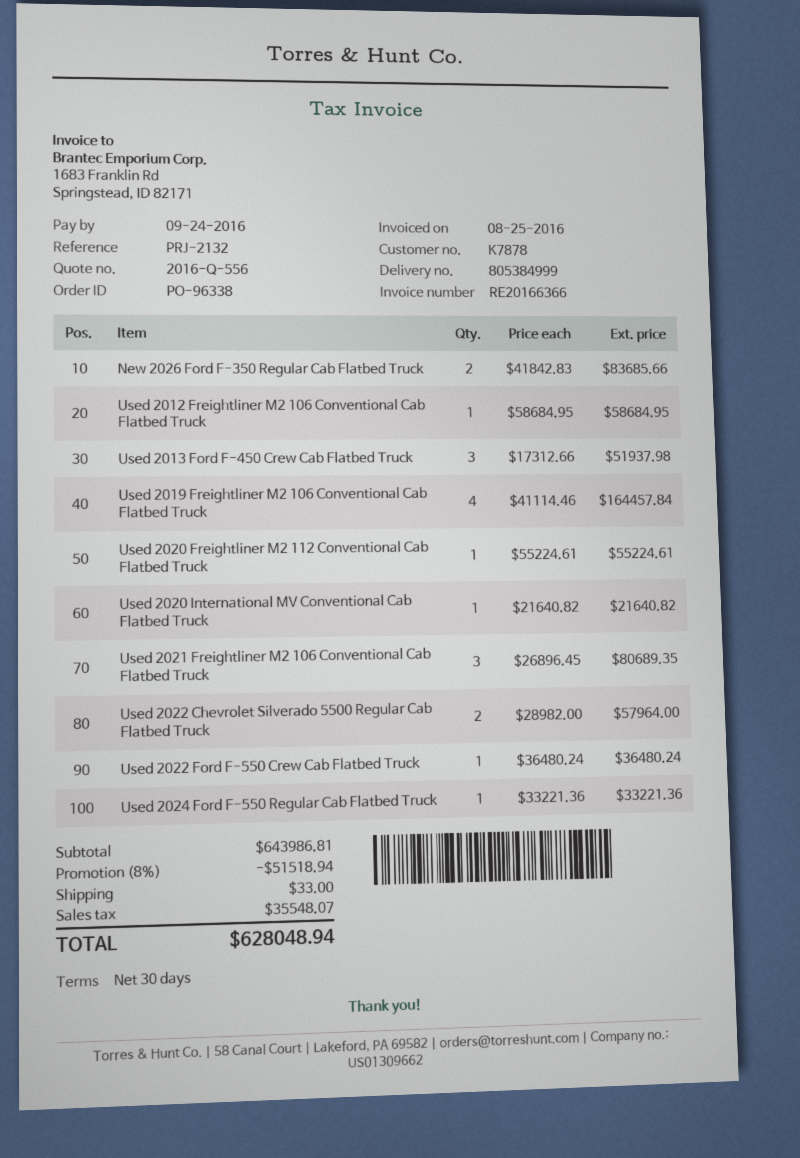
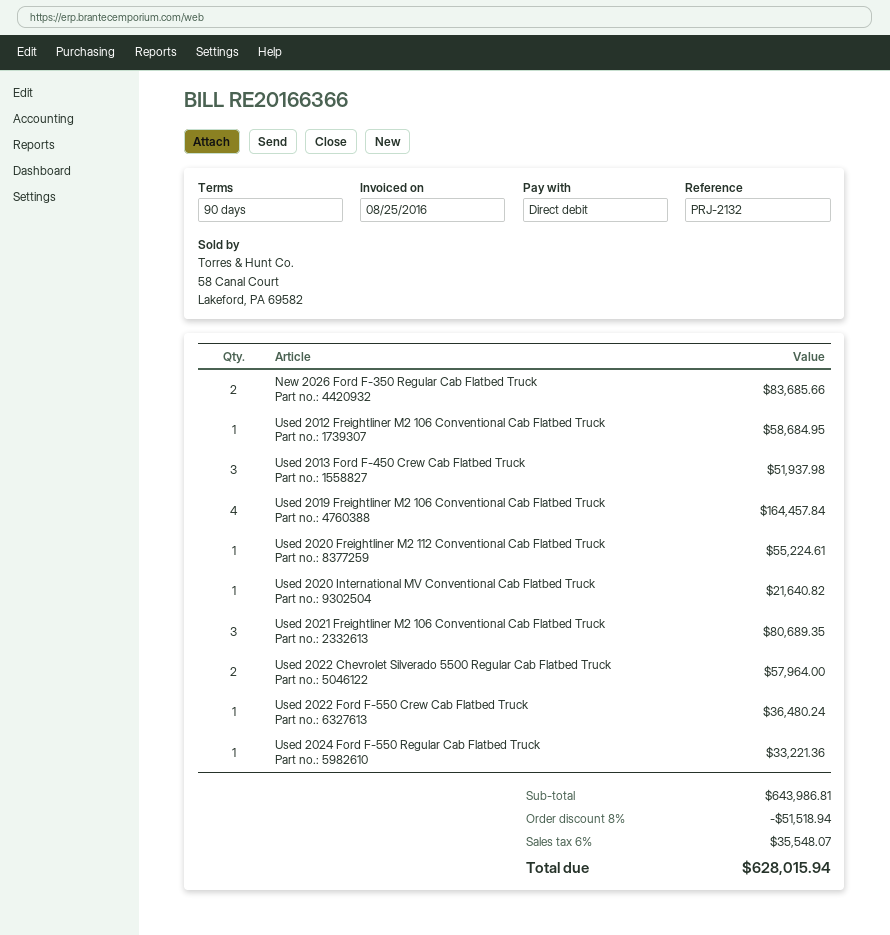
payment terms: 30 days -> 90 days
shipping: 33.00 -> none
total: 628048.94 -> 628015.94

